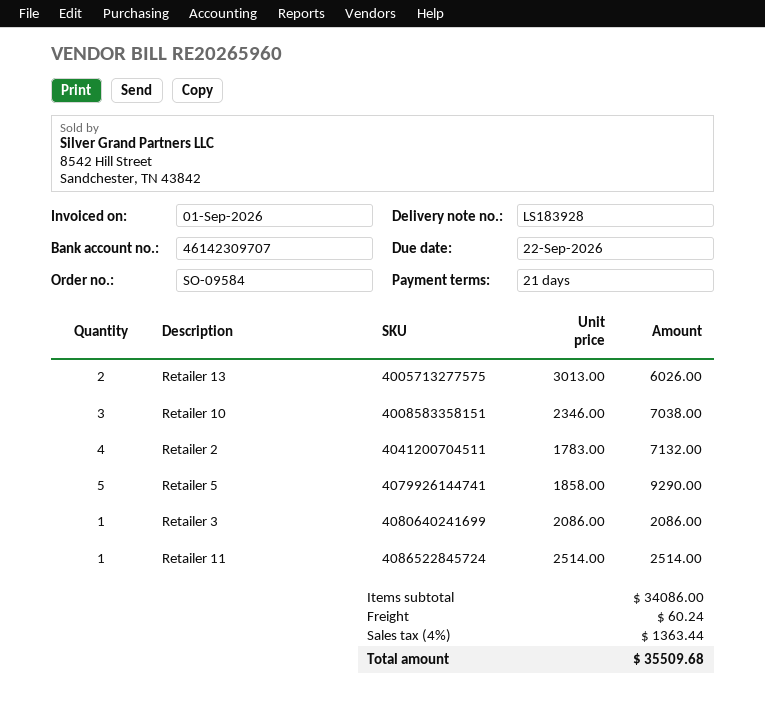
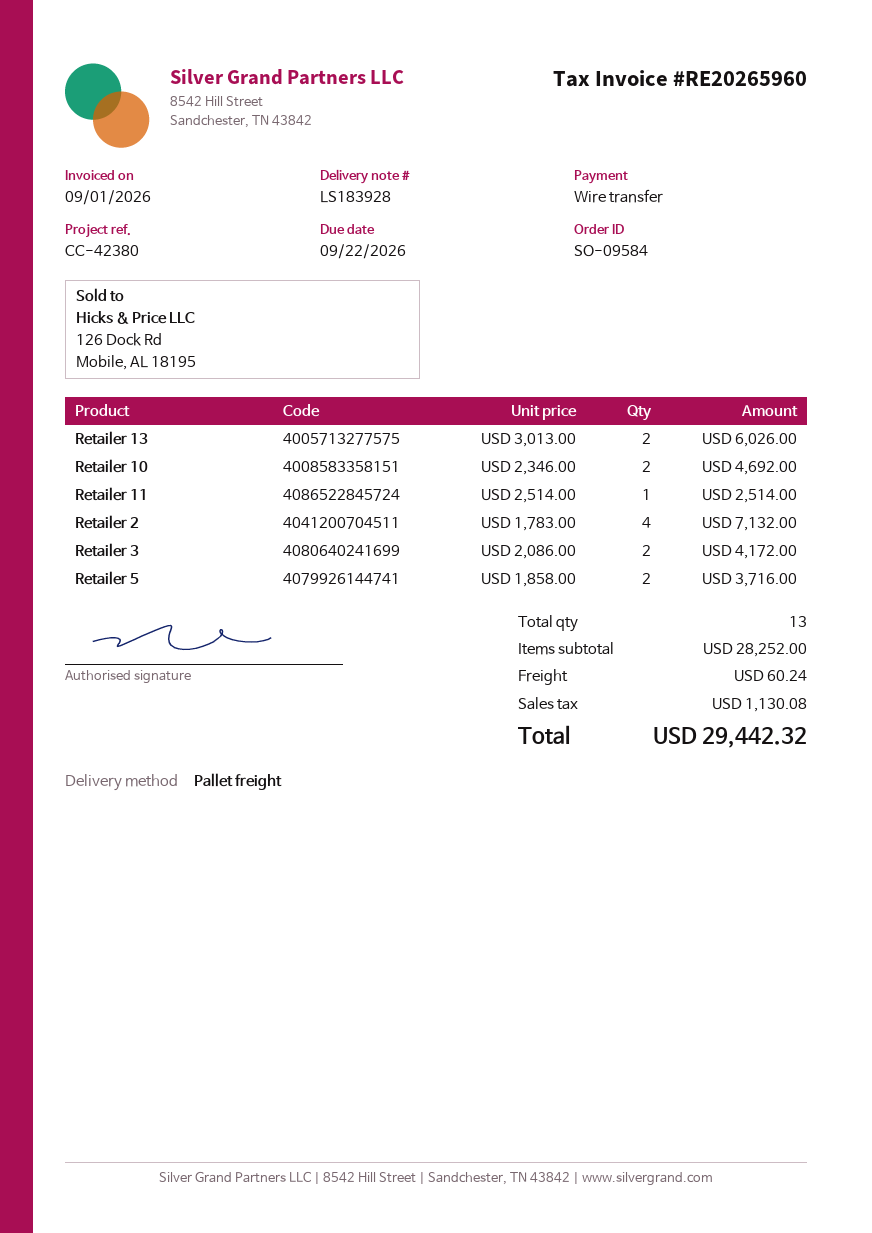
Retailer 10: 3 x 2346.00 = 7038.00 -> 2 x 2346.00 = 4692.00
Retailer 5: 5 x 1858.00 = 9290.00 -> 2 x 1858.00 = 3716.00
Retailer 3: 1 x 2086.00 = 2086.00 -> 2 x 2086.00 = 4172.00
subtotal: 34086.00 -> 28252.00
tax: 1363.44 -> 1130.08
total: 35509.68 -> 29442.32

